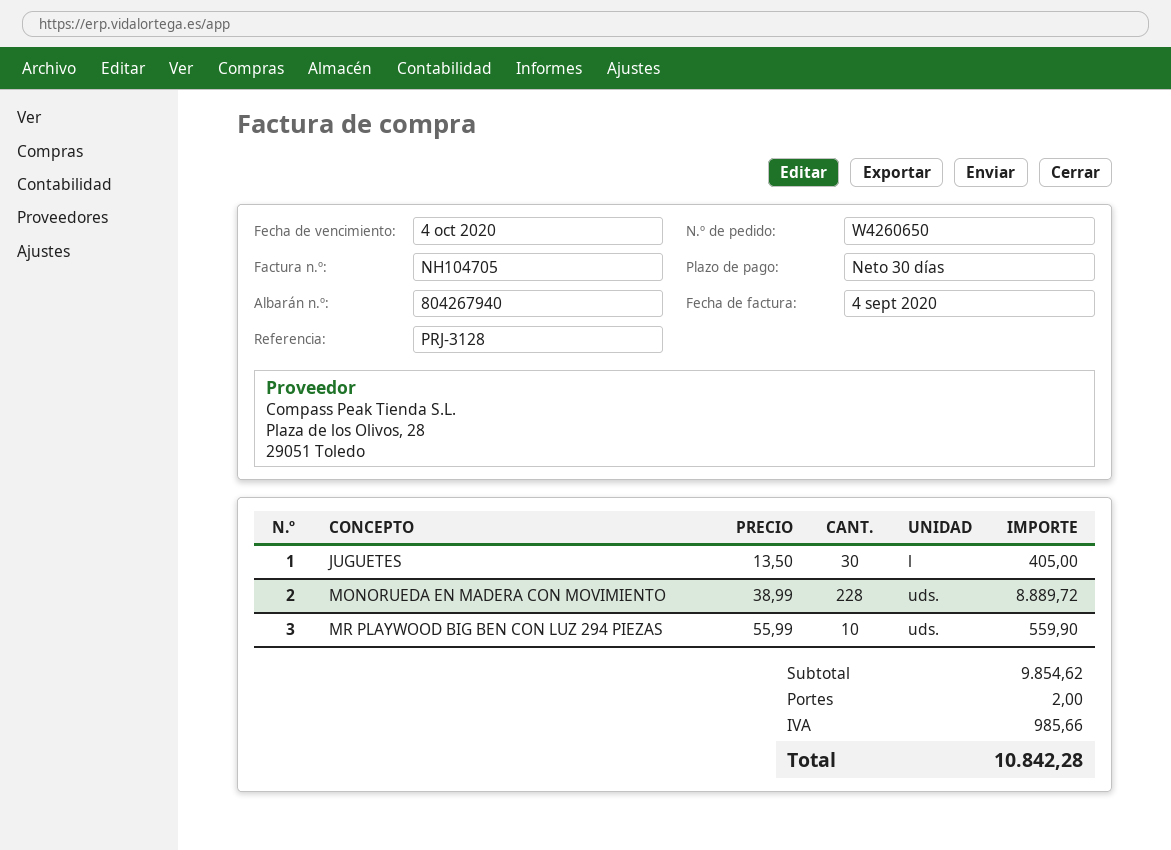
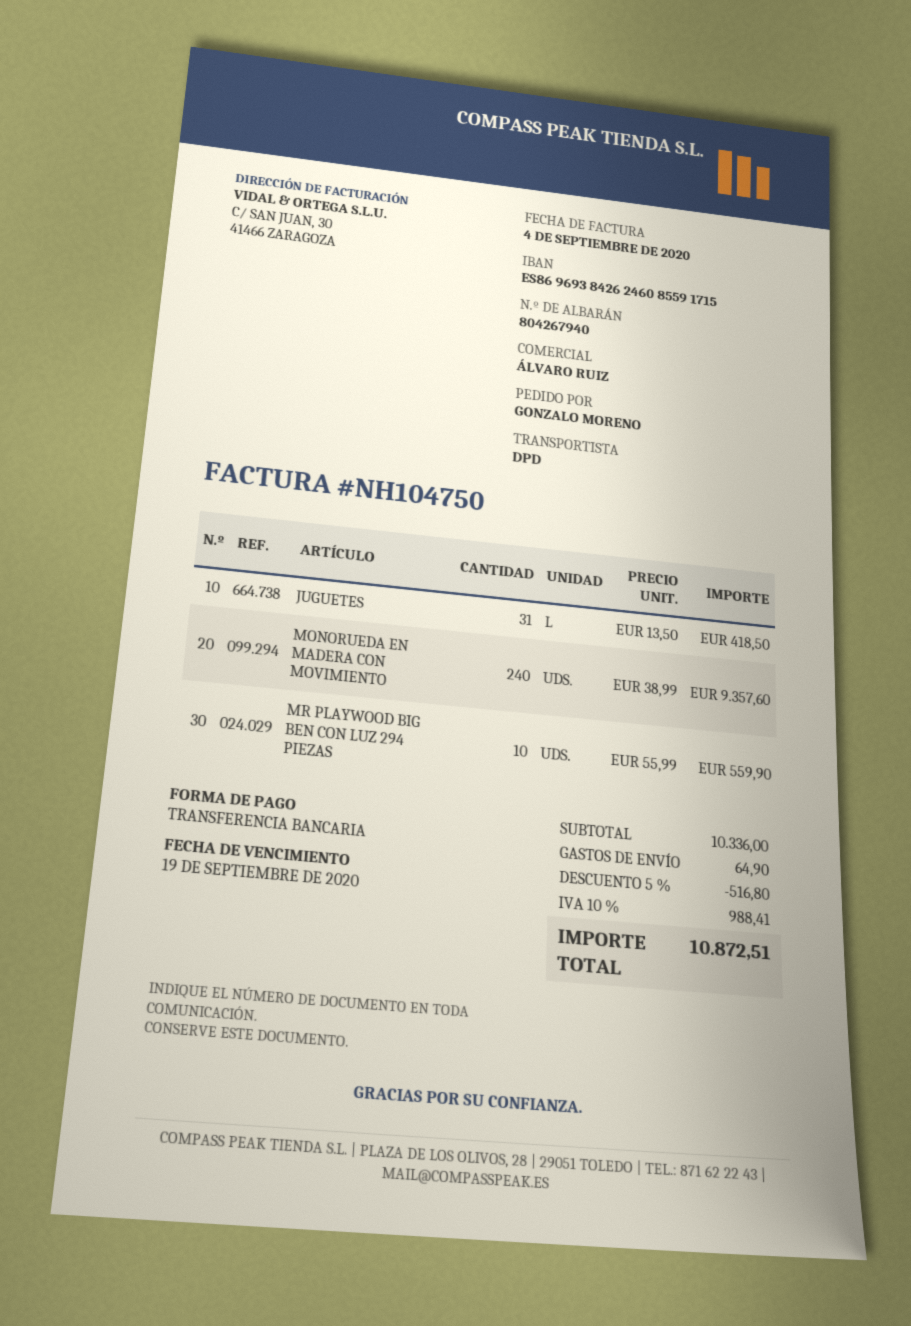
invoice number: NH104705 -> NH104750
due date: 2020-10-04 -> 2020-09-19
JUGUETES: 30 x 13.50 = 405.00 -> 31 x 13.50 = 418.50
MONORUEDA EN MADERA CON MOVIMIENTO: 228 x 38.99 = 8889.72 -> 240 x 38.99 = 9357.60
subtotal: 9854.62 -> 10336.00
discount: none -> 5% = 516.80
shipping: 2.00 -> 64.90
tax: 985.66 -> 988.41
total: 10842.28 -> 10872.51

